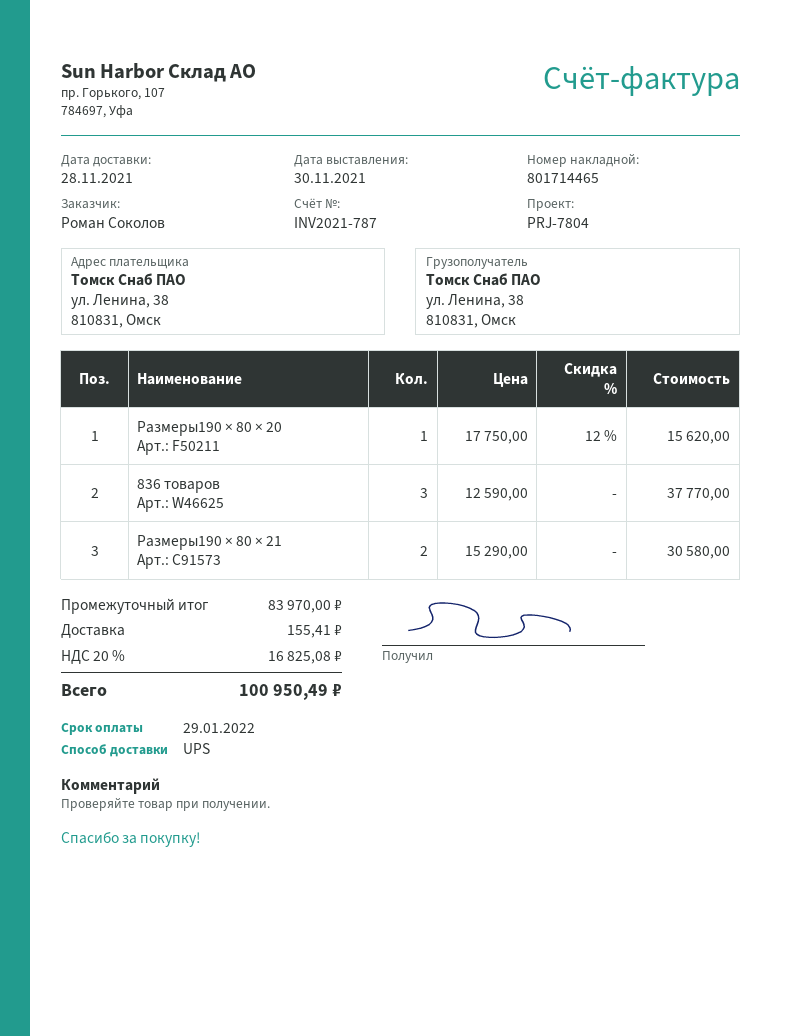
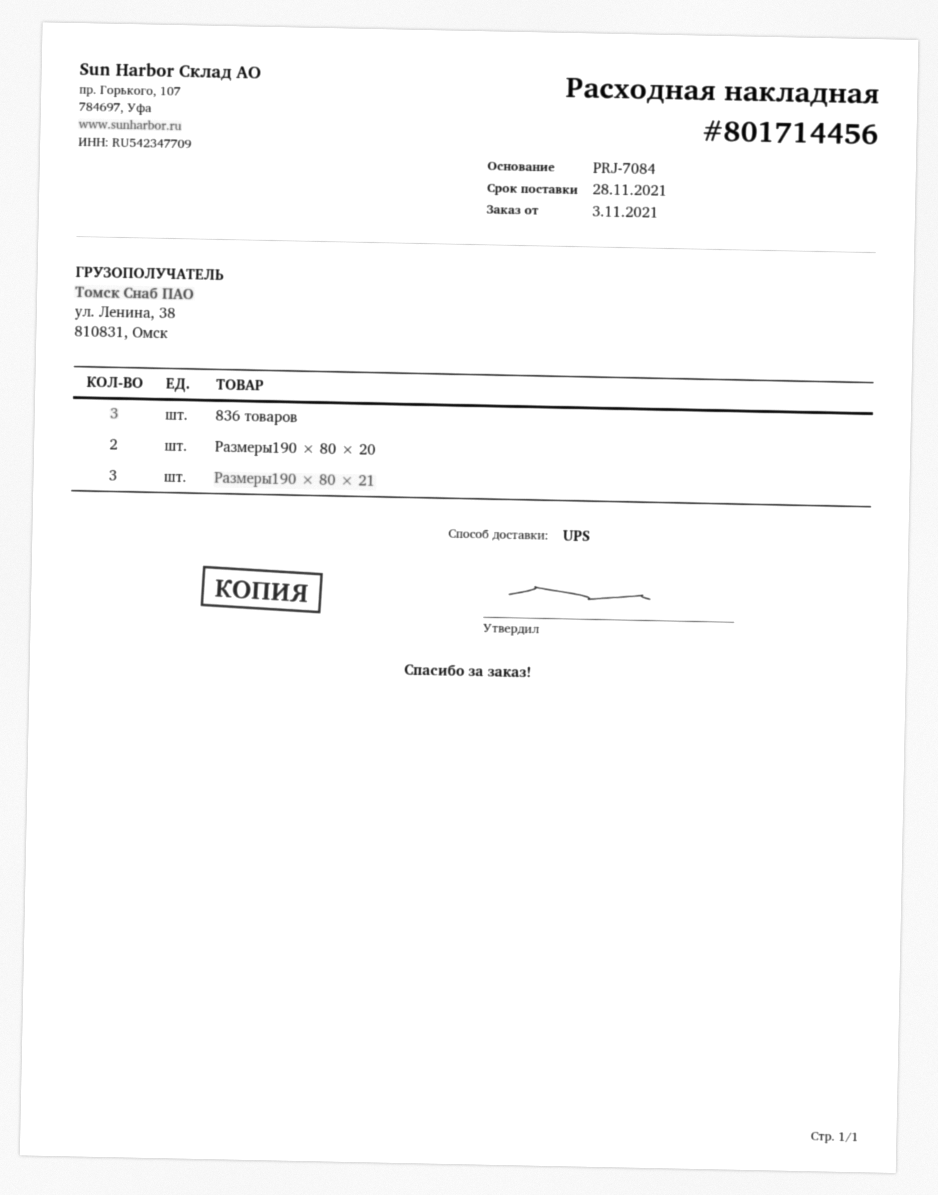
delivery note number: 801714465 -> 801714456
reference: PRJ-7804 -> PRJ-7084
Размеры190 × 80 × 20: 1 -> 2
Размеры190 × 80 × 21: 2 -> 3

